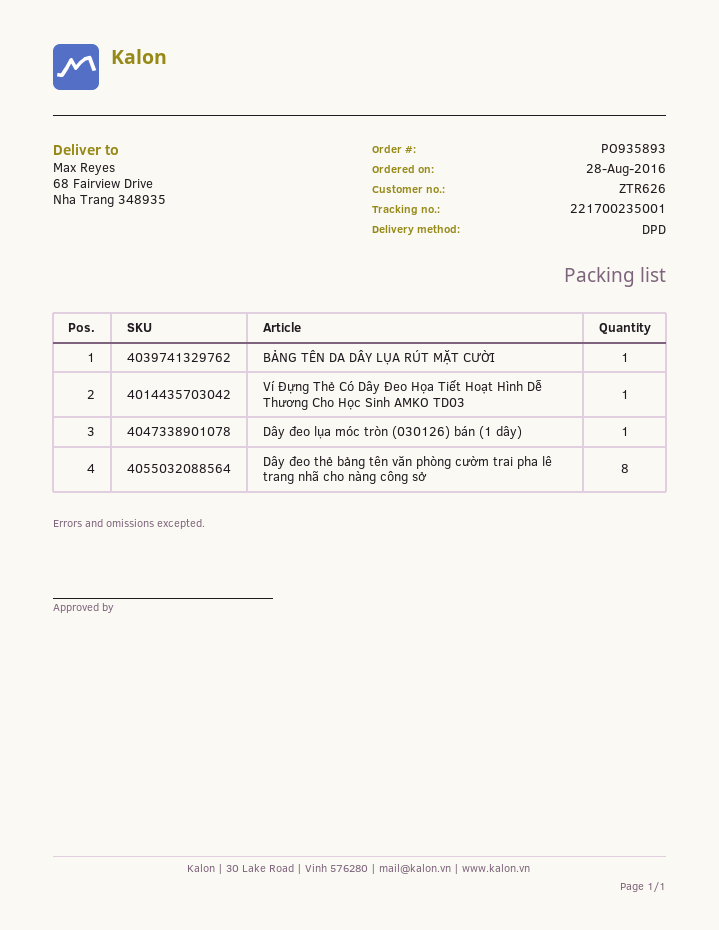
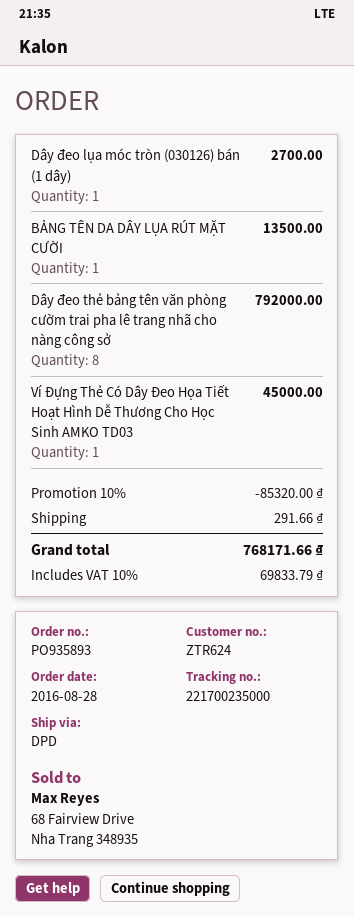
customer number: ZTR626 -> ZTR624
tracking number: 221700235001 -> 221700235000

